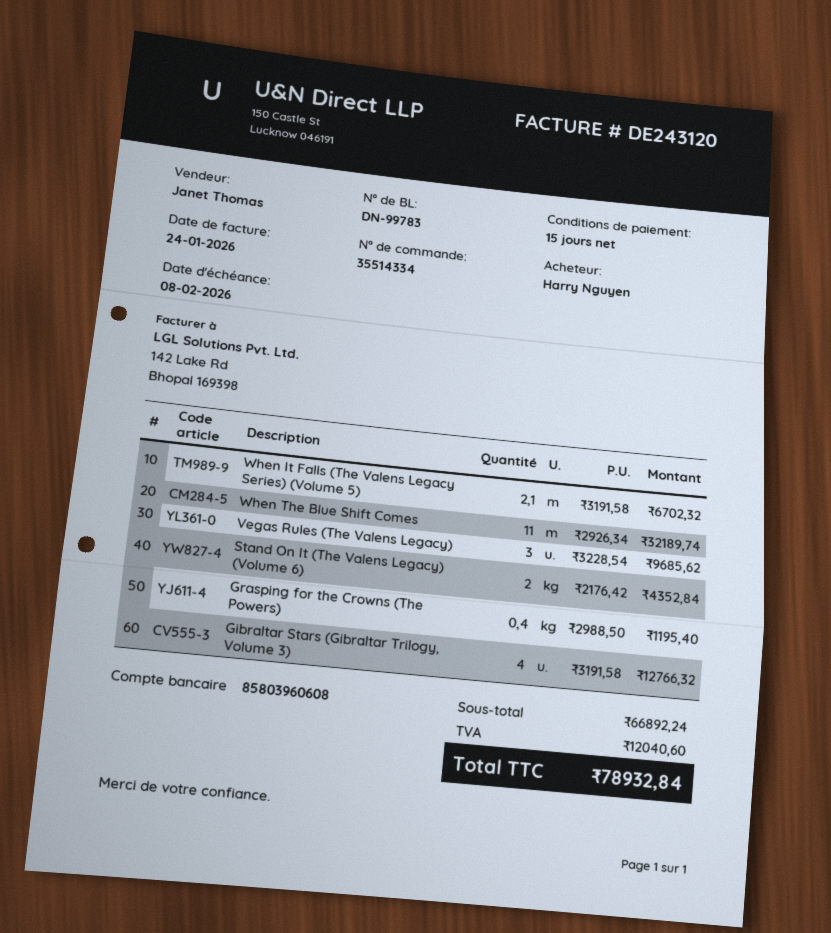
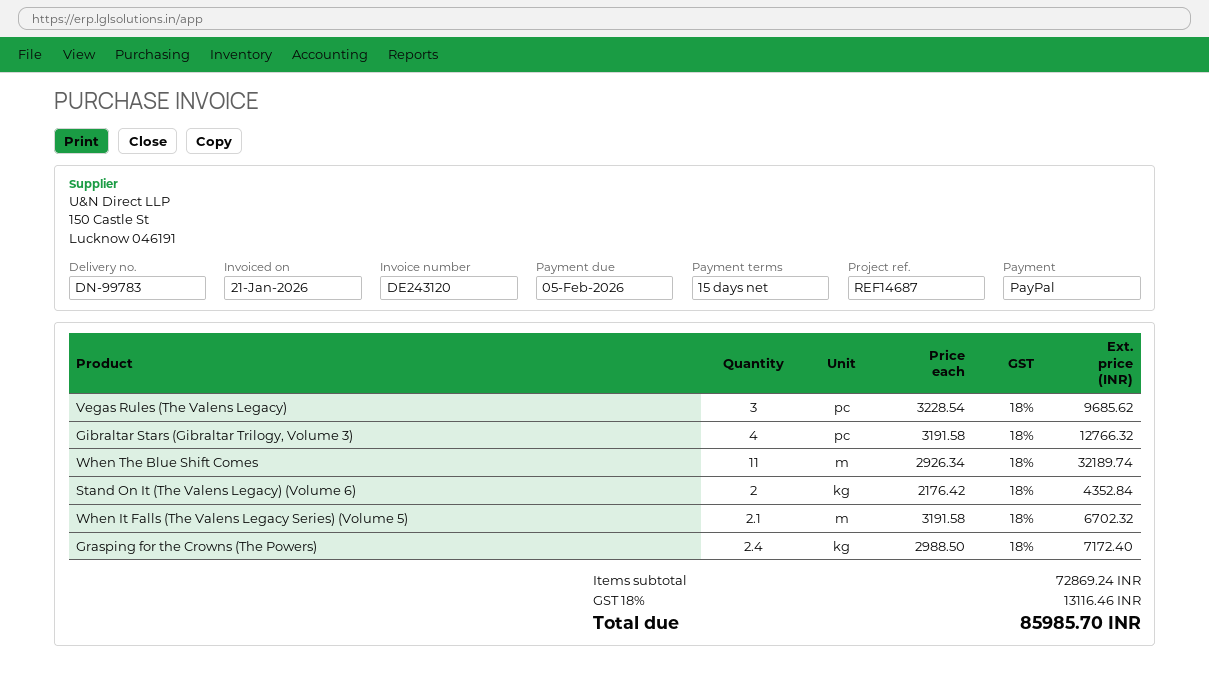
invoice date: 2026-01-24 -> 2026-01-21
due date: 2026-02-08 -> 2026-02-05
Grasping for the Crowns (The Powers): 0.4 x 2988.50 = 1195.40 -> 2.4 x 2988.50 = 7172.40
subtotal: 66892.24 -> 72869.24
tax: 12040.60 -> 13116.46
total: 78932.84 -> 85985.70

